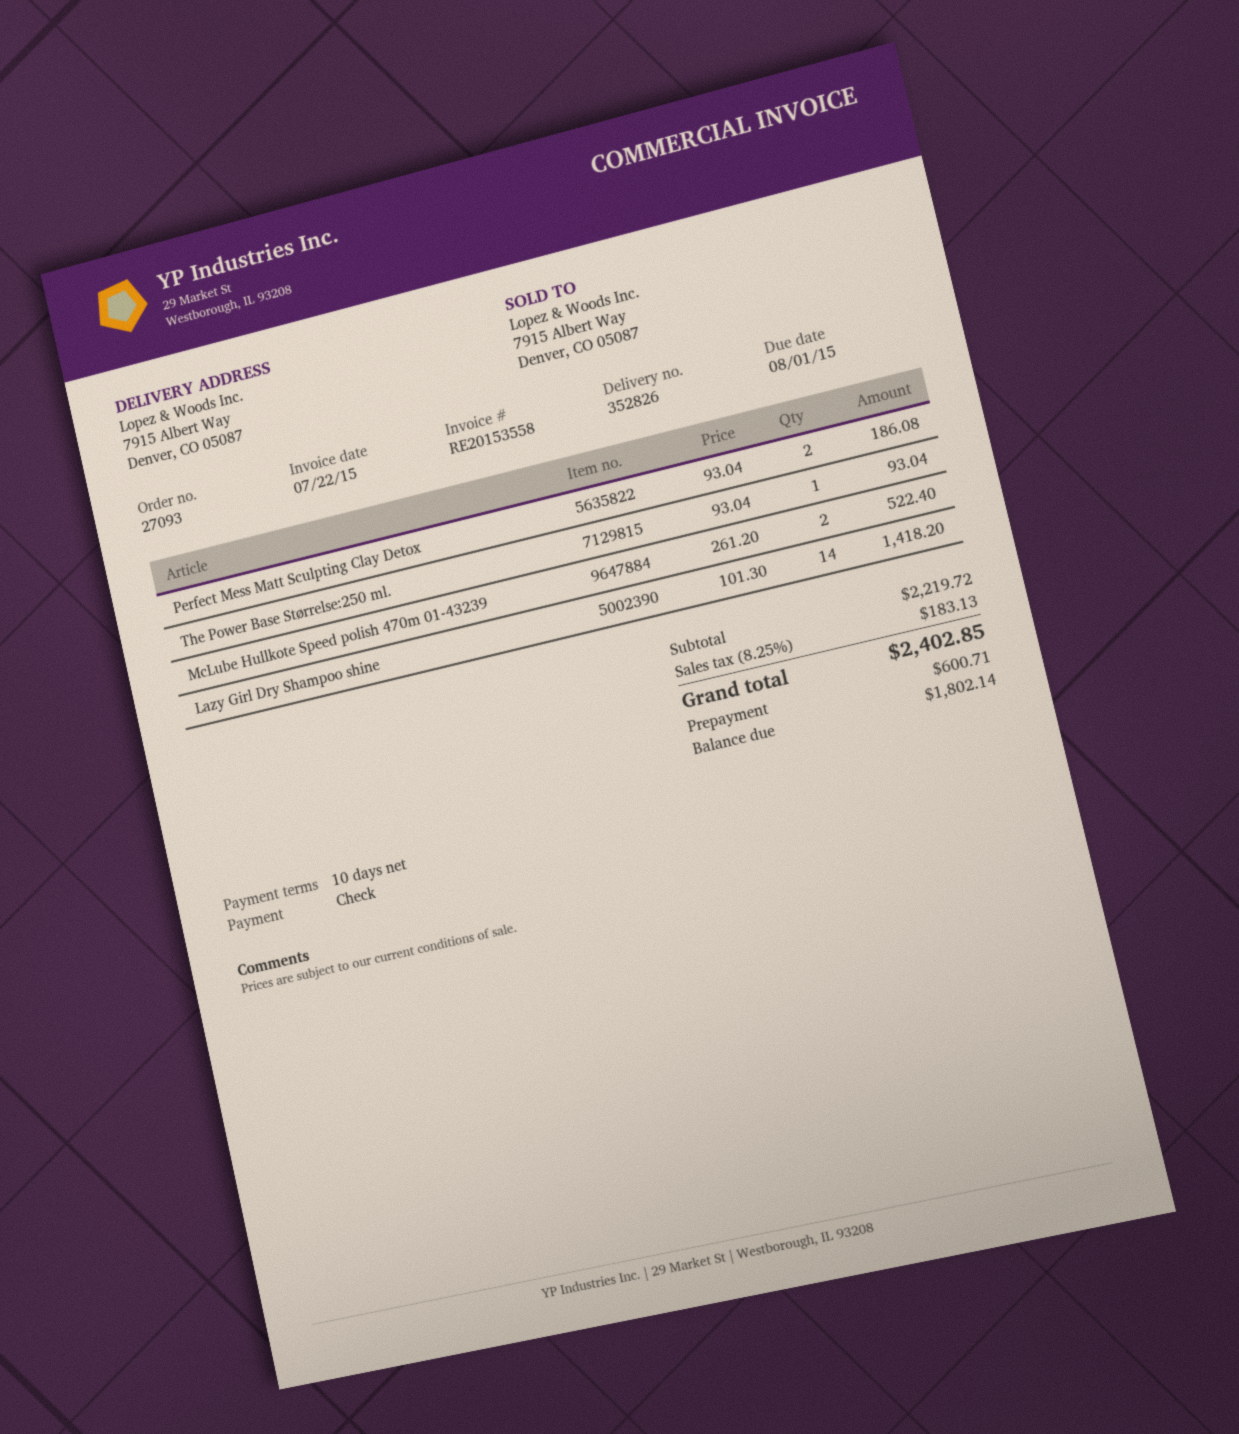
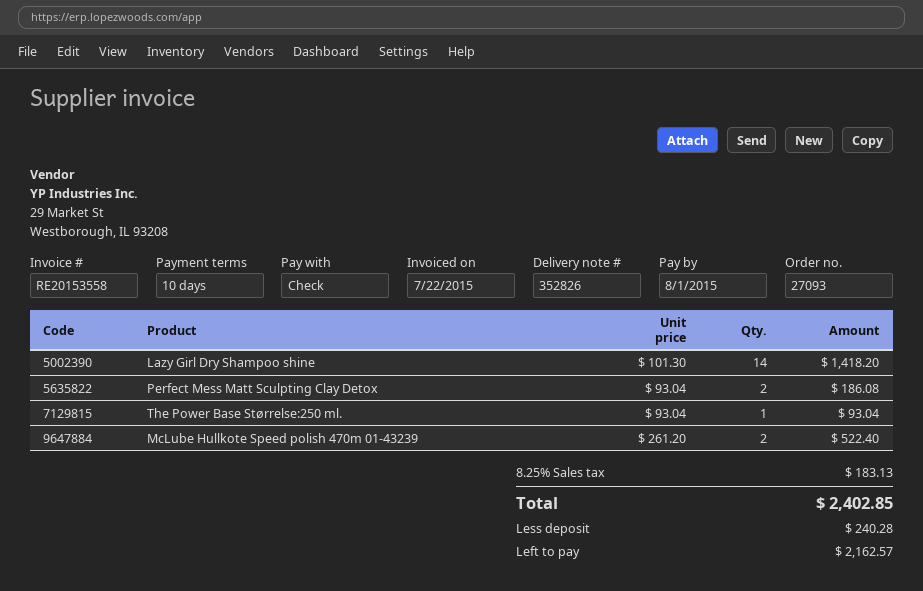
deposit: 600.71 -> 240.28
balance: 1802.14 -> 2162.57

